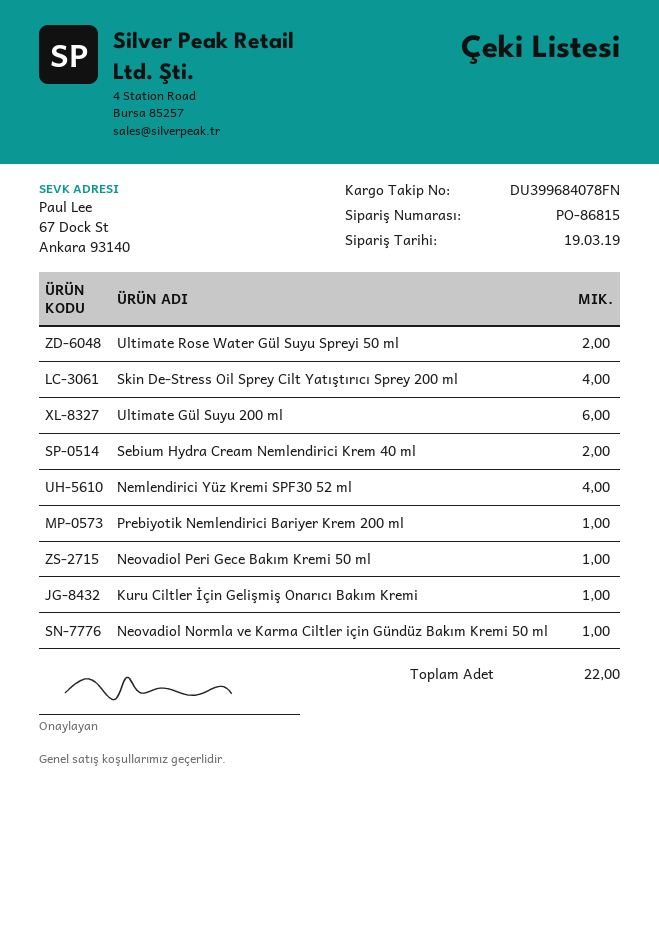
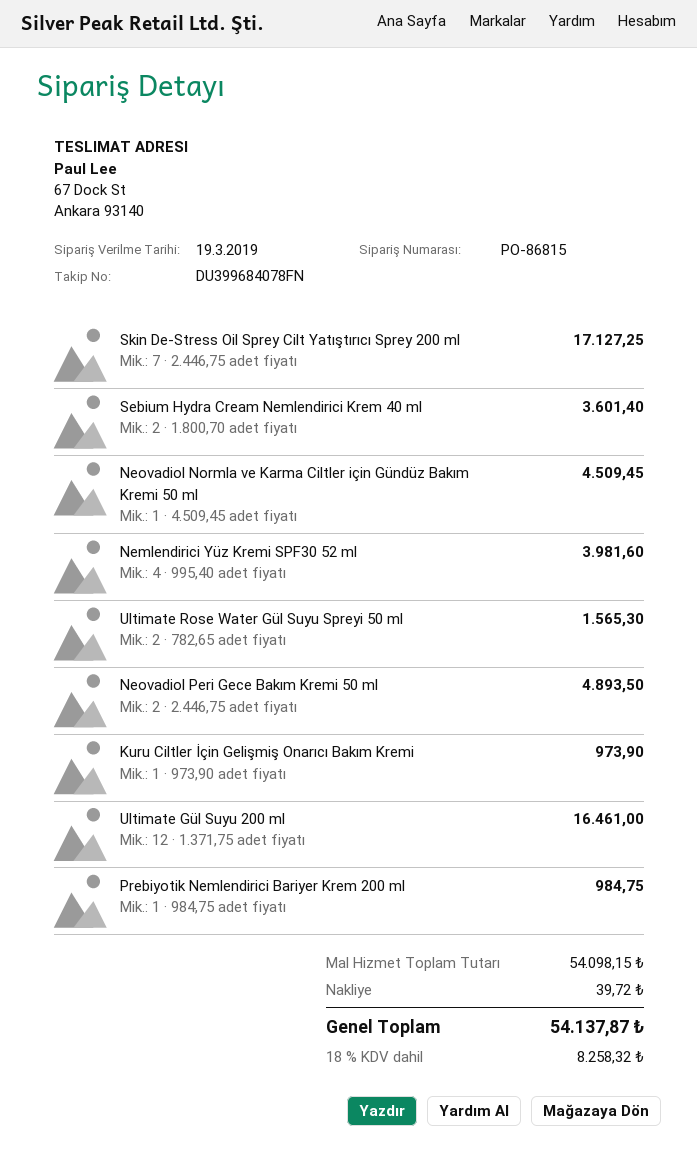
Skin De-Stress Oil Sprey Cilt Yatıştırıcı Sprey 200 ml: 4 -> 7
Ultimate Gül Suyu 200 ml: 6 -> 12
Neovadiol Peri Gece Bakım Kremi 50 ml: 1 -> 2

